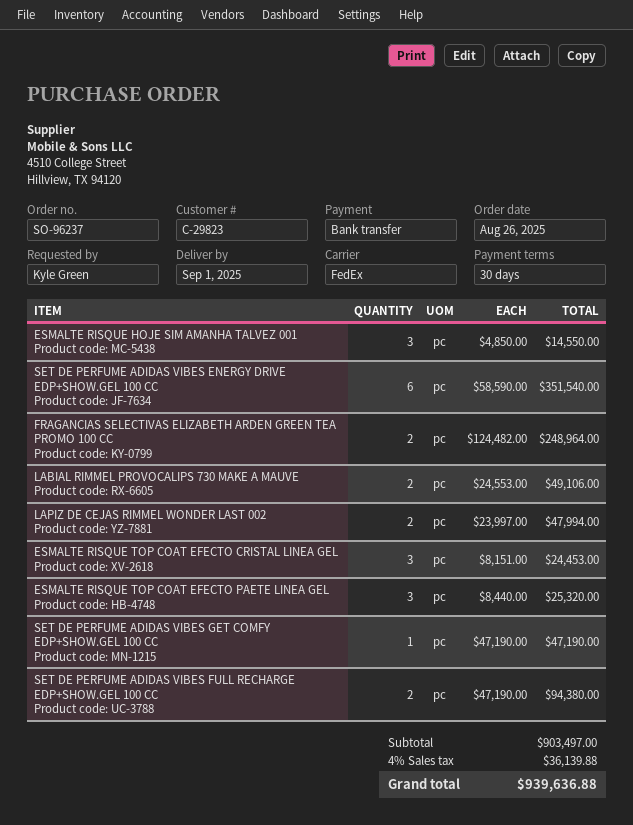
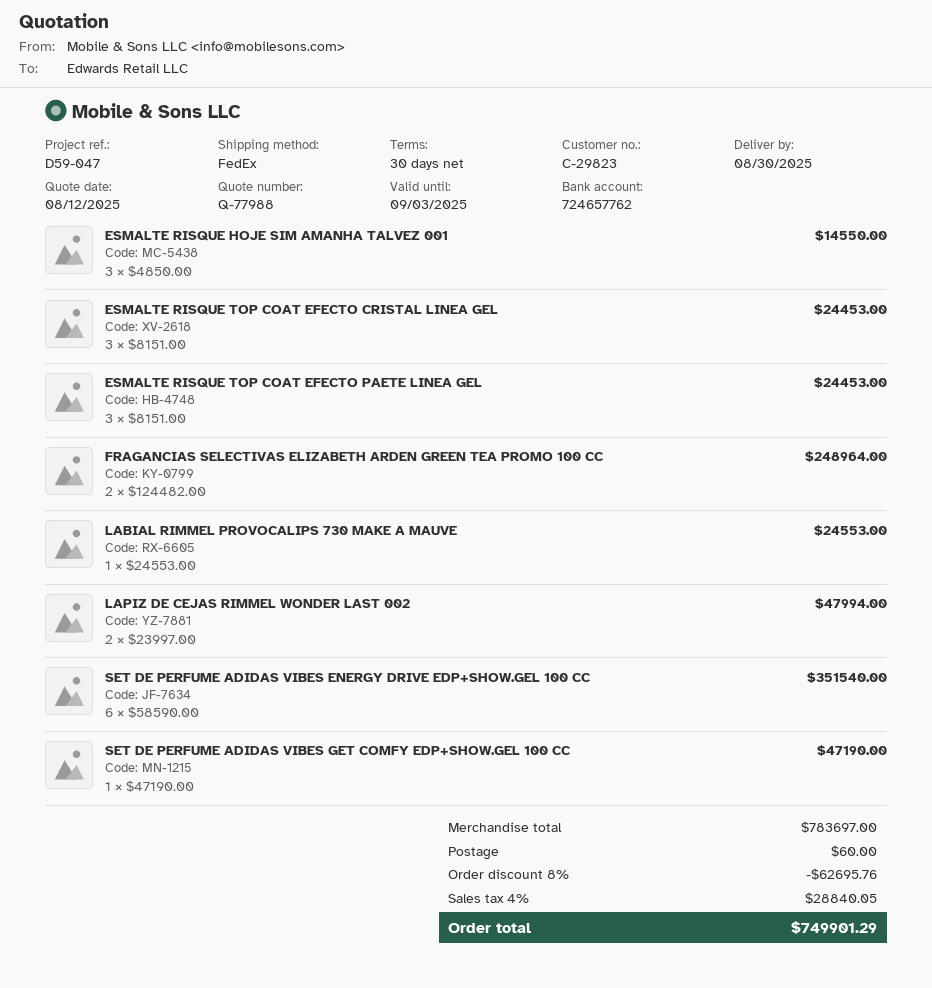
delivery date: 2025-09-01 -> 2025-08-30
LABIAL RIMMEL PROVOCALIPS 730 MAKE A MAUVE: 2 x 24553.00 = 49106.00 -> 1 x 24553.00 = 24553.00
ESMALTE RISQUE TOP COAT EFECTO PAETE LINEA GEL: 3 x 8440.00 = 25320.00 -> 3 x 8151.00 = 24453.00
SET DE PERFUME ADIDAS VIBES FULL RECHARGE EDP+SHOW.GEL 100 CC: 2 x 47190.00 = 94380.00 -> none
subtotal: 903497.00 -> 783697.00
discount: none -> 8% = 62695.76
shipping: none -> 60.00
tax: 4% = 36139.88 -> 4% = 28840.05
total: 939636.88 -> 749901.29

